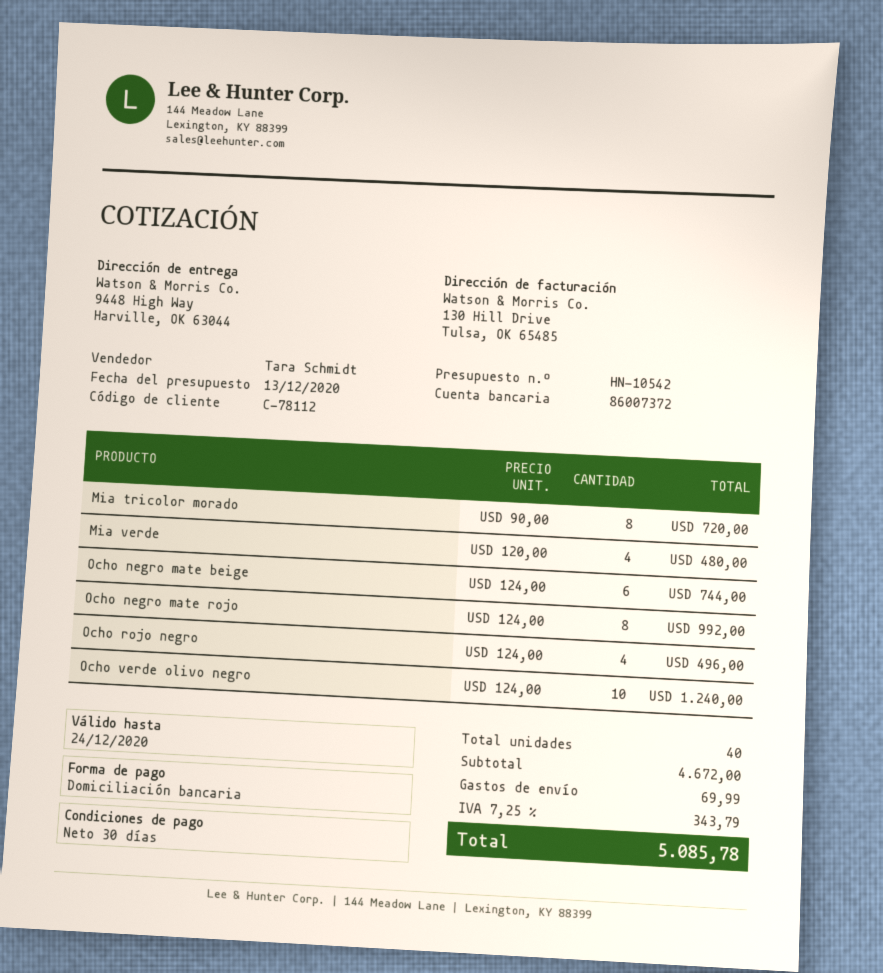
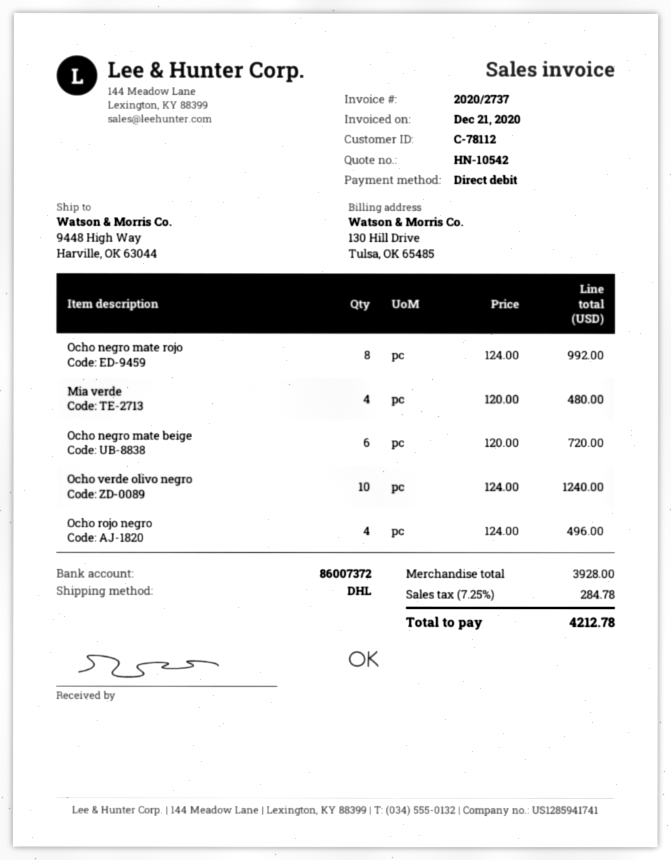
Mia tricolor morado: 8 x 90.00 = 720.00 -> none
Ocho negro mate beige: 6 x 124.00 = 744.00 -> 6 x 120.00 = 720.00
subtotal: 4672.00 -> 3928.00
shipping: 69.99 -> none
tax: 7.25% = 343.79 -> 7.25% = 284.78
total: 5085.78 -> 4212.78

